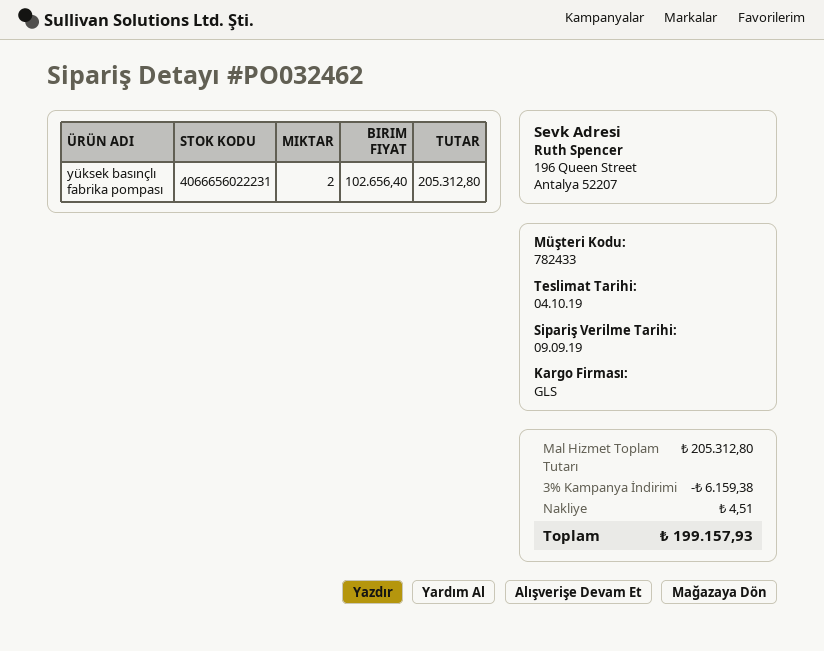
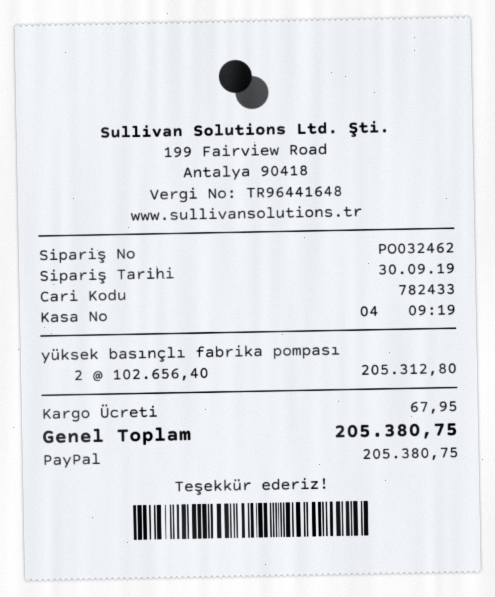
order date: 2019-09-09 -> 2019-09-30
discount: 3% = 6159.38 -> none
shipping: 4.51 -> 67.95
total: 199157.93 -> 205380.75

